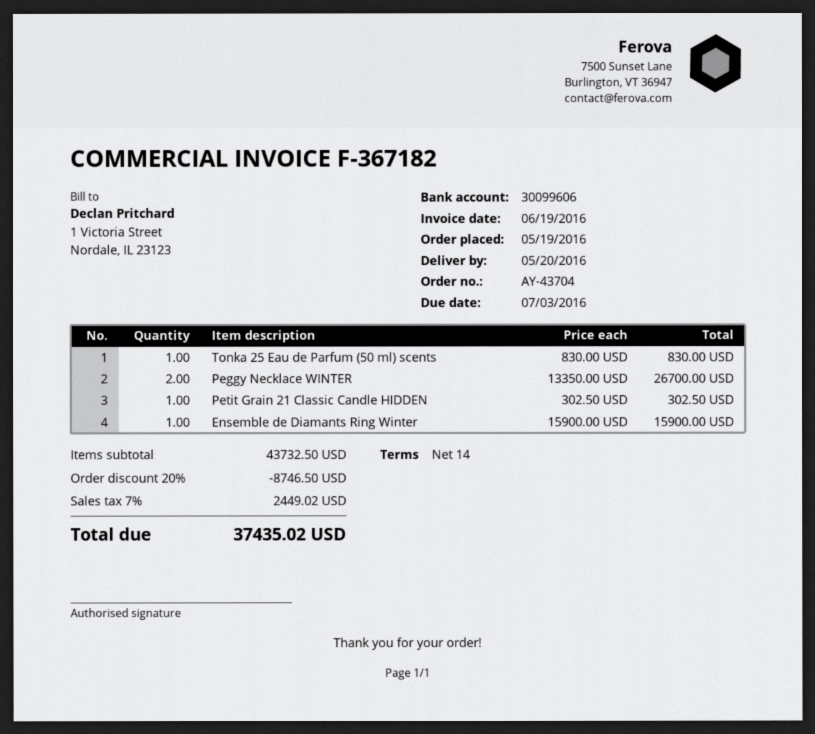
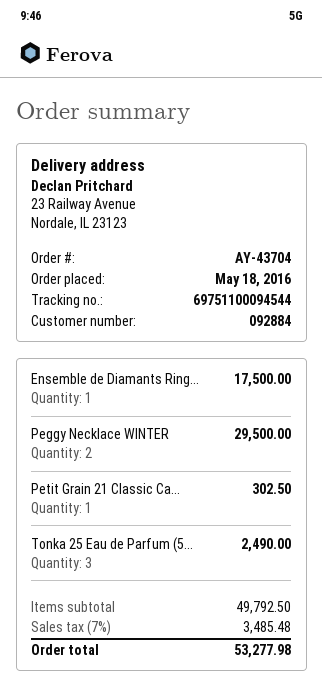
order date: 2016-05-19 -> 2016-05-18
Tonka 25 Eau de Parfum (50 ml) scents: 1 for 830.00 -> 3 for 2490.00
Peggy Necklace WINTER: 2 for 26700.00 -> 2 for 29500.00
Ensemble de Diamants Ring Winter: 1 for 15900.00 -> 1 for 17500.00
subtotal: 43732.50 -> 49792.50
discount: 20% = 8746.50 -> none
tax: 7% = 2449.02 -> 7% = 3485.48
total: 37435.02 -> 53277.98

